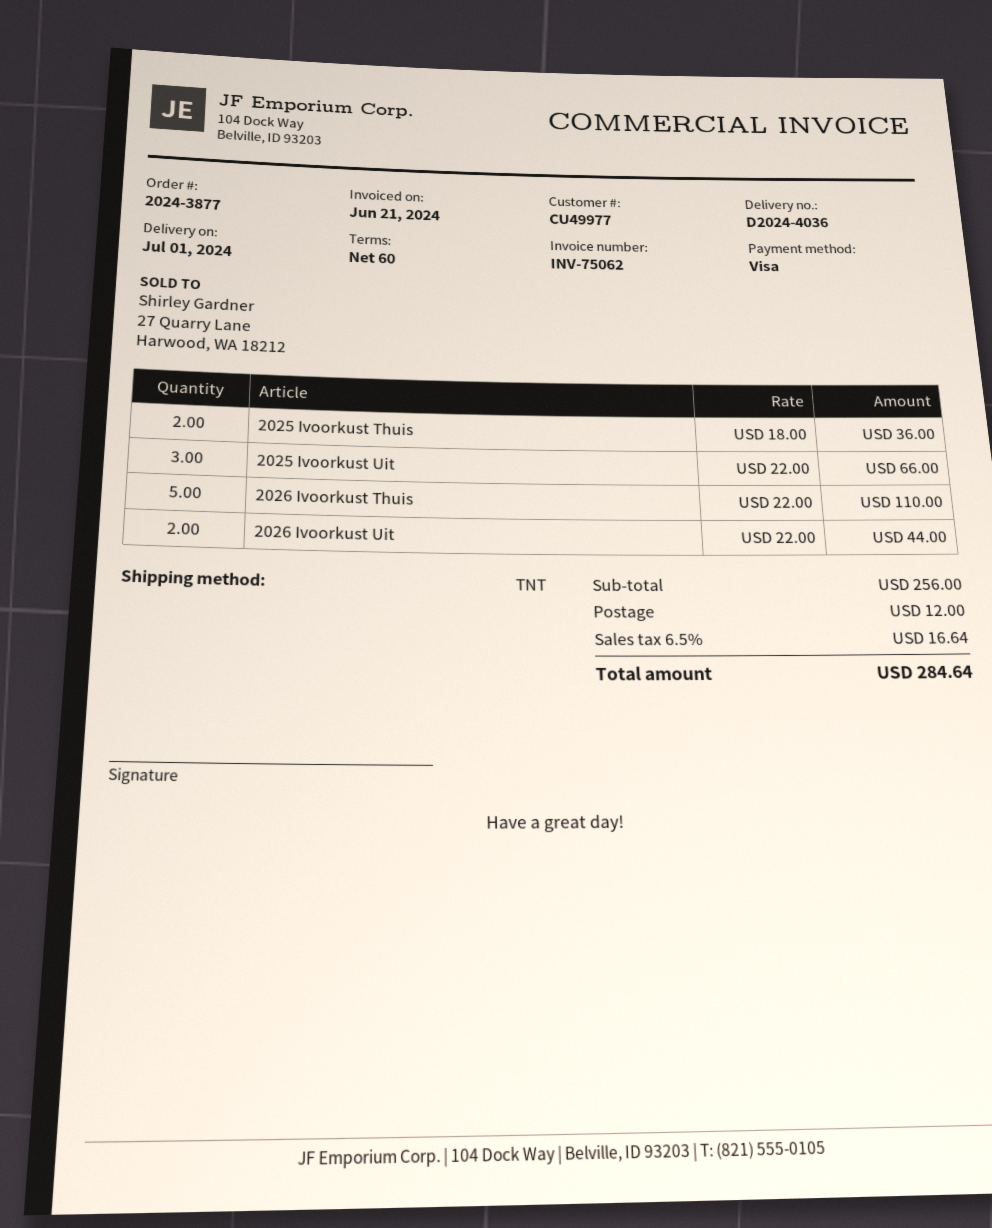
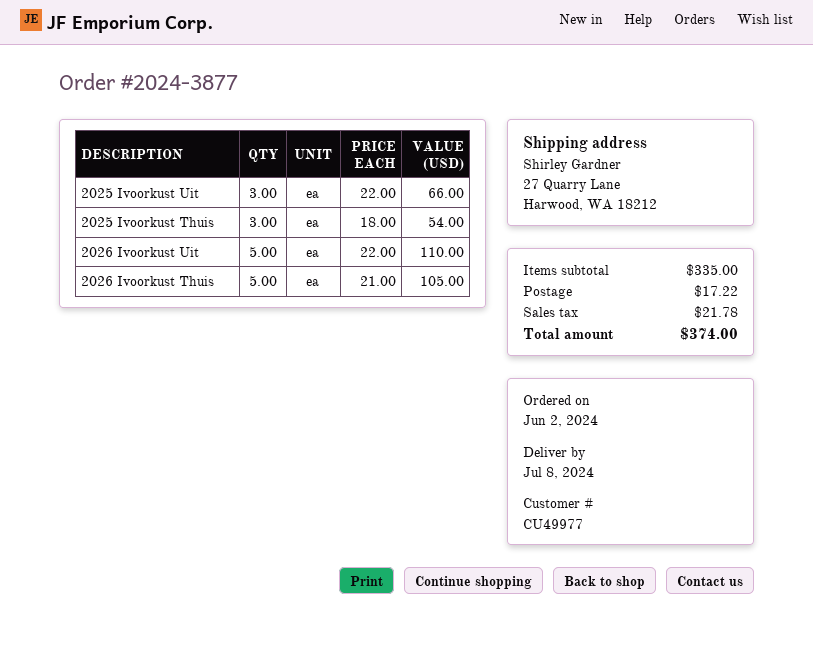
delivery date: 2024-07-01 -> 2024-07-08
2025 Ivoorkust Thuis: 2 x 18.00 = 36.00 -> 3 x 18.00 = 54.00
2026 Ivoorkust Thuis: 5 x 22.00 = 110.00 -> 5 x 21.00 = 105.00
2026 Ivoorkust Uit: 2 x 22.00 = 44.00 -> 5 x 22.00 = 110.00
subtotal: 256.00 -> 335.00
shipping: 12.00 -> 17.22
tax: 16.64 -> 21.78
total: 284.64 -> 374.00

